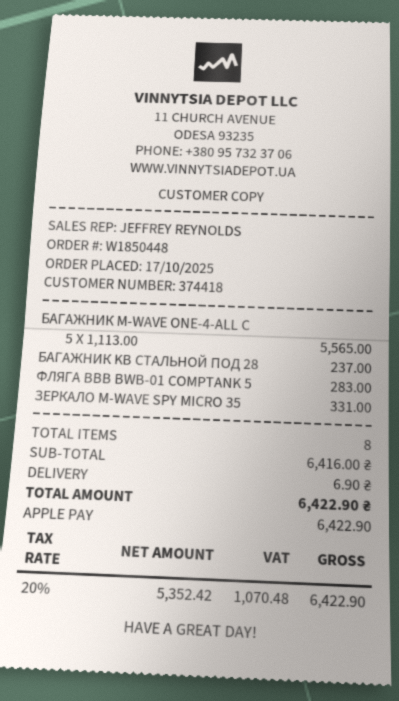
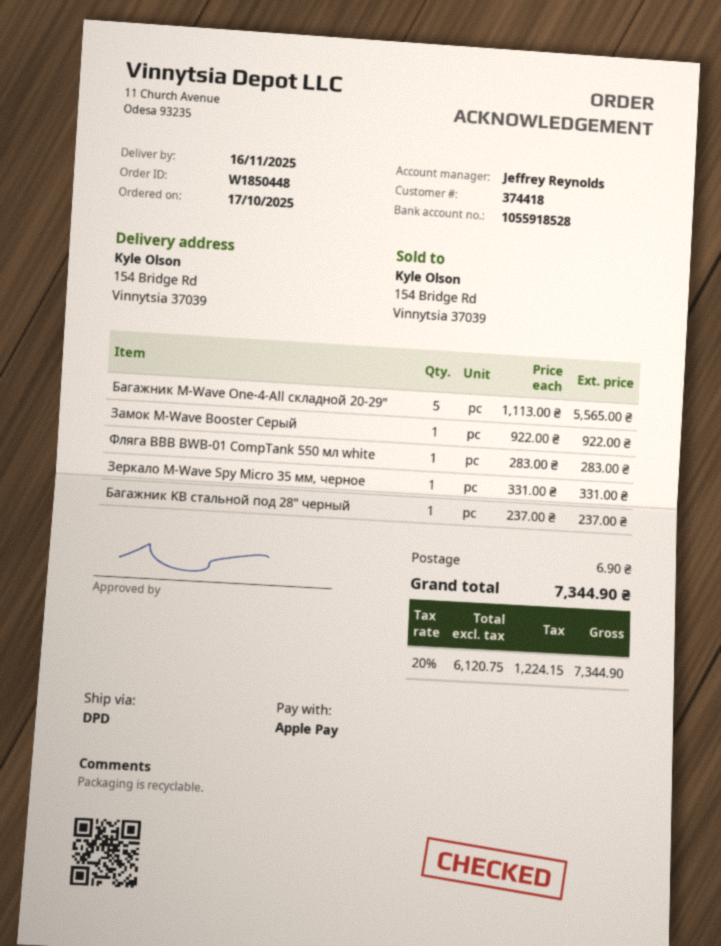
Замок M-Wave Booster Серый: none -> 1 x 922.00 = 922.00
net: 5352.42 -> 6120.75
tax: 20% = 1070.48 -> 20% = 1224.15
total: 6422.90 -> 7344.90

